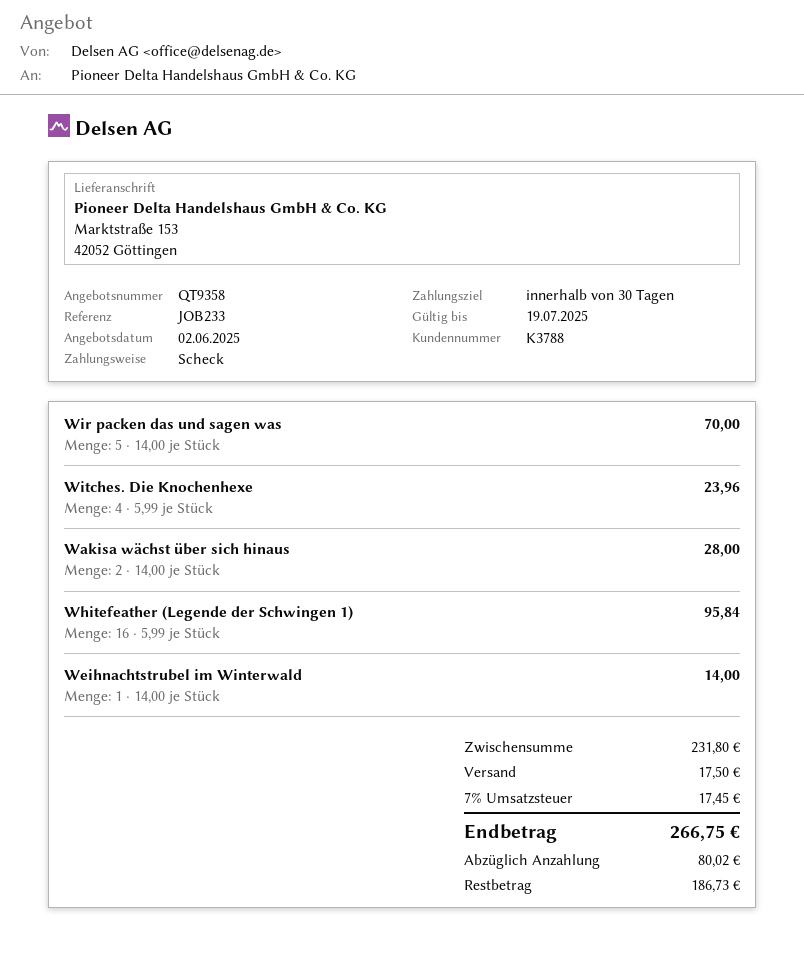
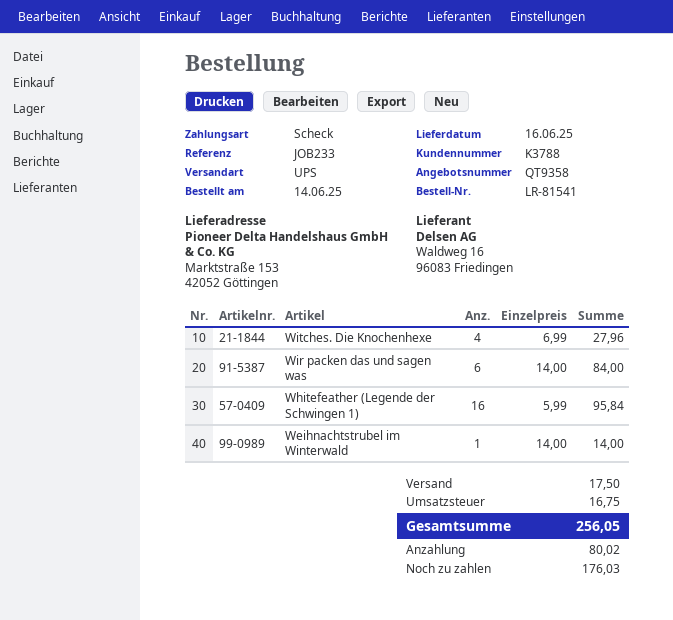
Wir packen das und sagen was: 5 x 14.00 = 70.00 -> 6 x 14.00 = 84.00
Witches. Die Knochenhexe: 4 x 5.99 = 23.96 -> 4 x 6.99 = 27.96
Wakisa wächst über sich hinaus: 2 x 14.00 = 28.00 -> none
tax: 17.45 -> 16.75
total: 266.75 -> 256.05
balance: 186.73 -> 176.03

